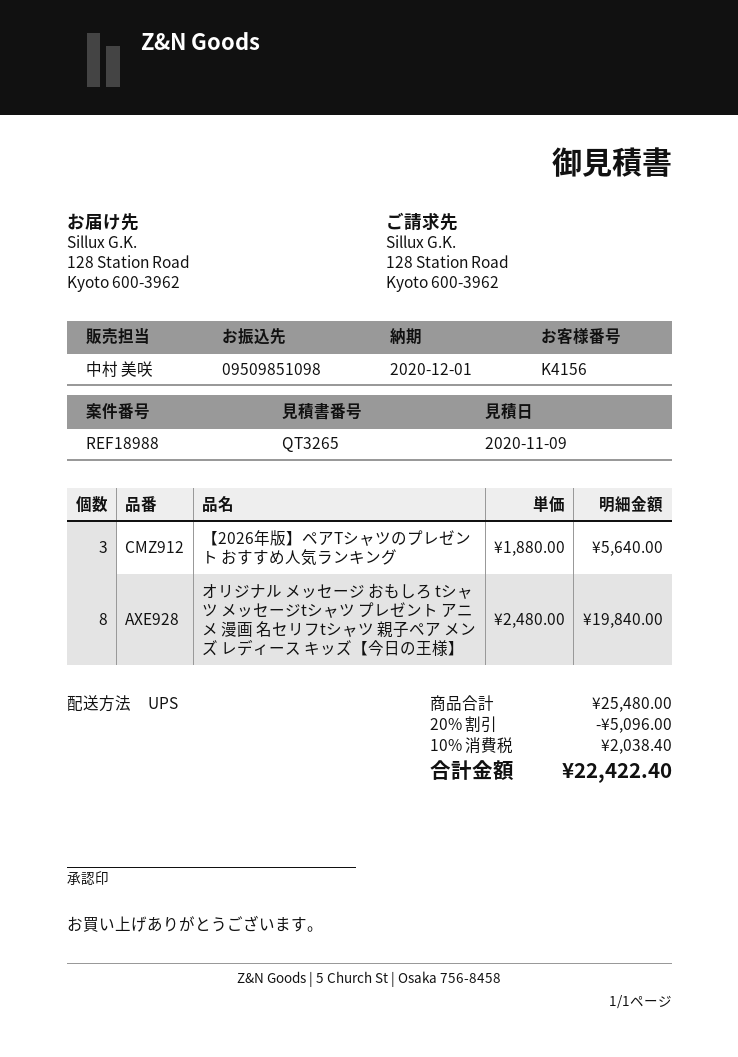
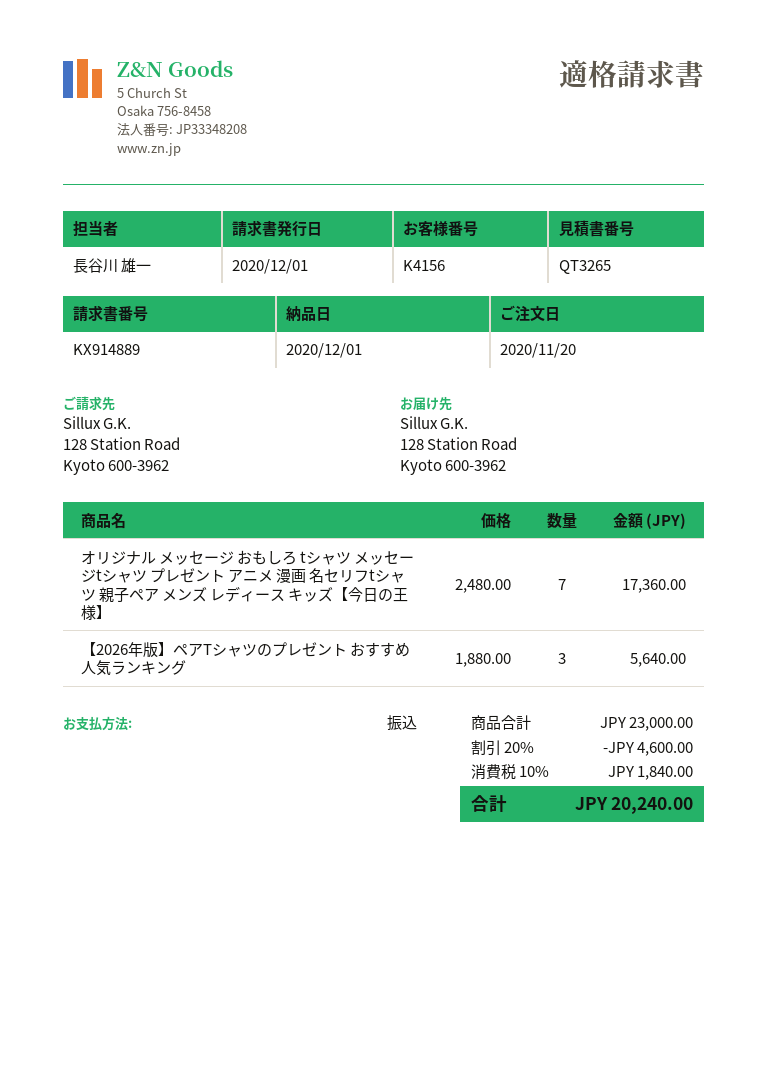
sales rep: 中村 美咲 -> 長谷川 雄一
オリジナル メッセージ おもしろ tシャツ メッセージtシャツ プレゼント アニメ 漫画 名セリフtシャツ 親子ペア メンズ レディース キッズ【今日の王様】: 8 x 2480.00 = 19840.00 -> 7 x 2480.00 = 17360.00
subtotal: 25480.00 -> 23000.00
discount: 20% = 5096.00 -> 20% = 4600.00
tax: 10% = 2038.40 -> 10% = 1840.00
total: 22422.40 -> 20240.00

